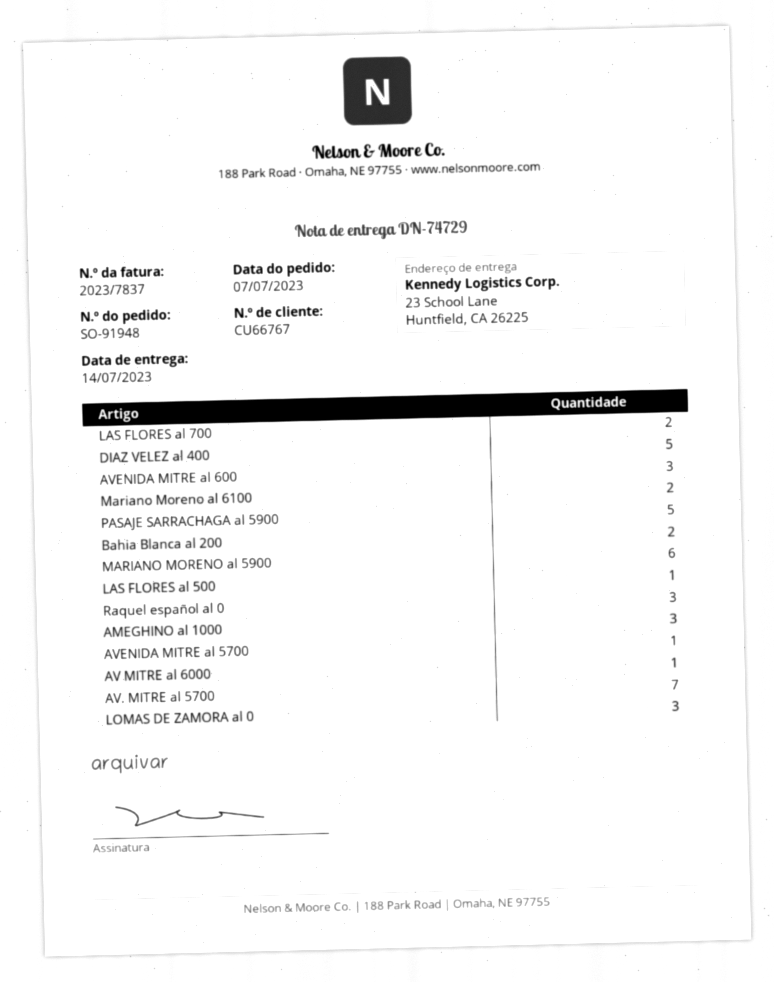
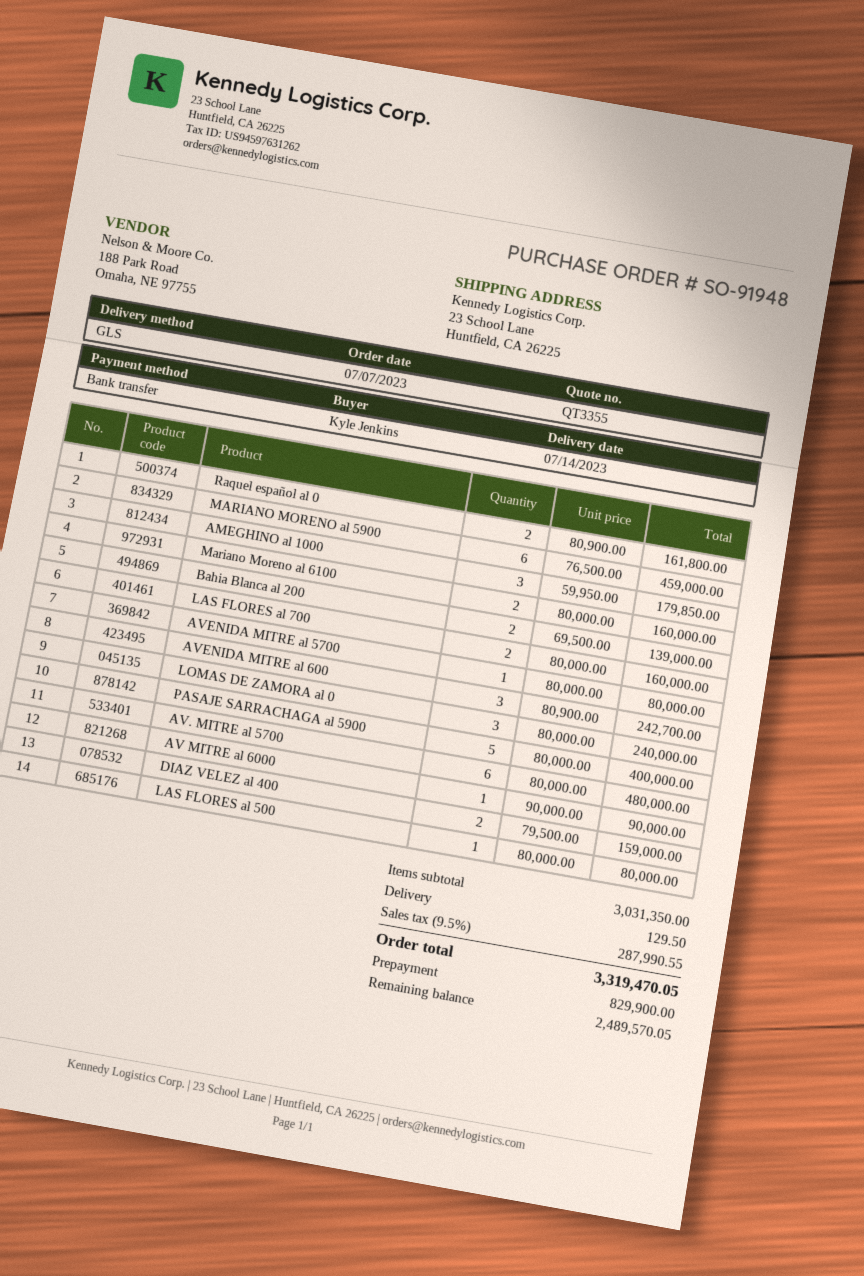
DIAZ VELEZ al 400: 5 -> 2
Raquel español al 0: 3 -> 2
AV. MITRE al 5700: 7 -> 6

